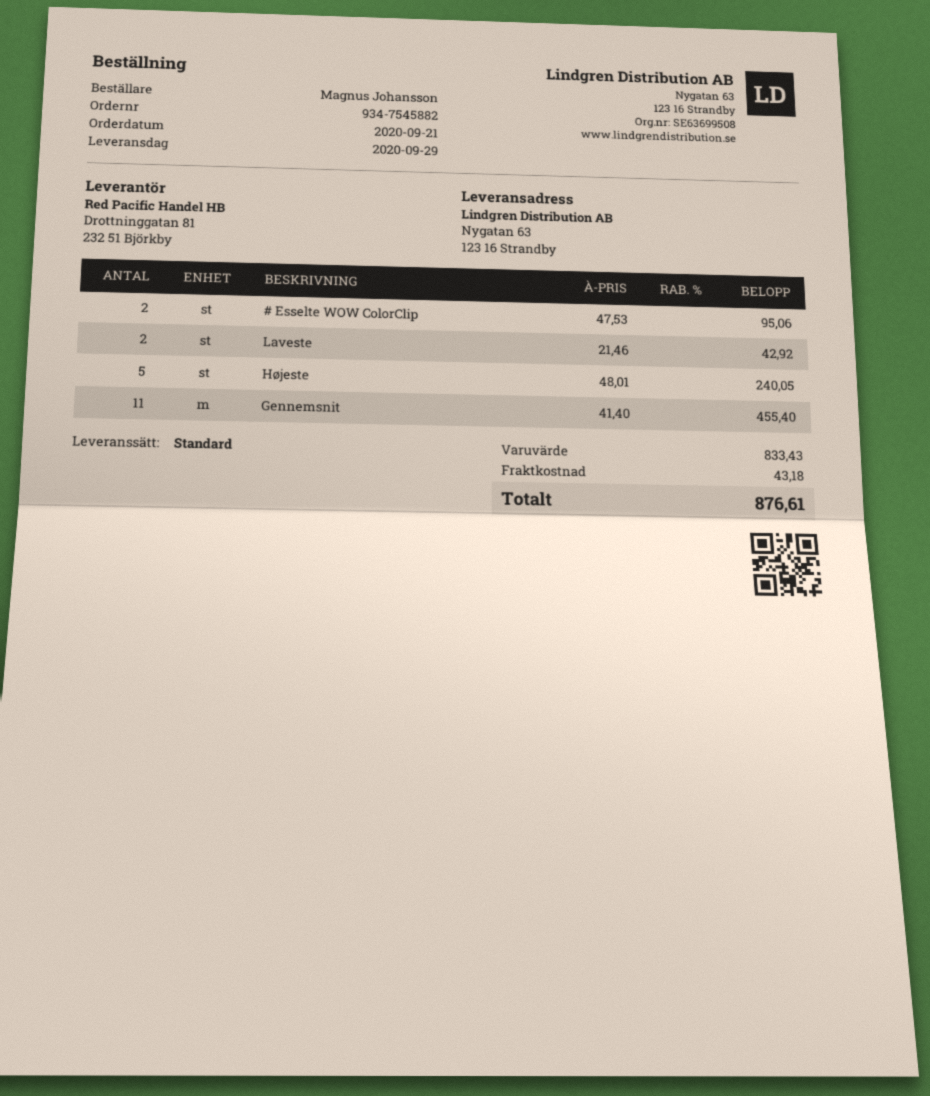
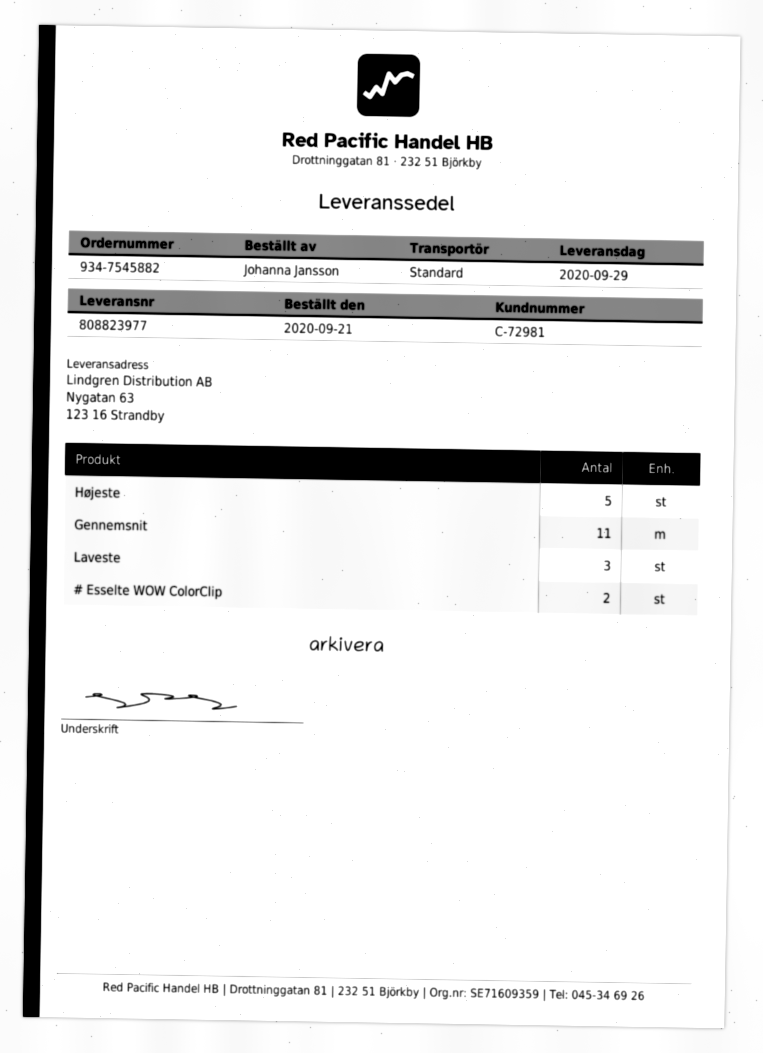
ordered by: Magnus Johansson -> Johanna Jansson
Laveste: 2 -> 3

